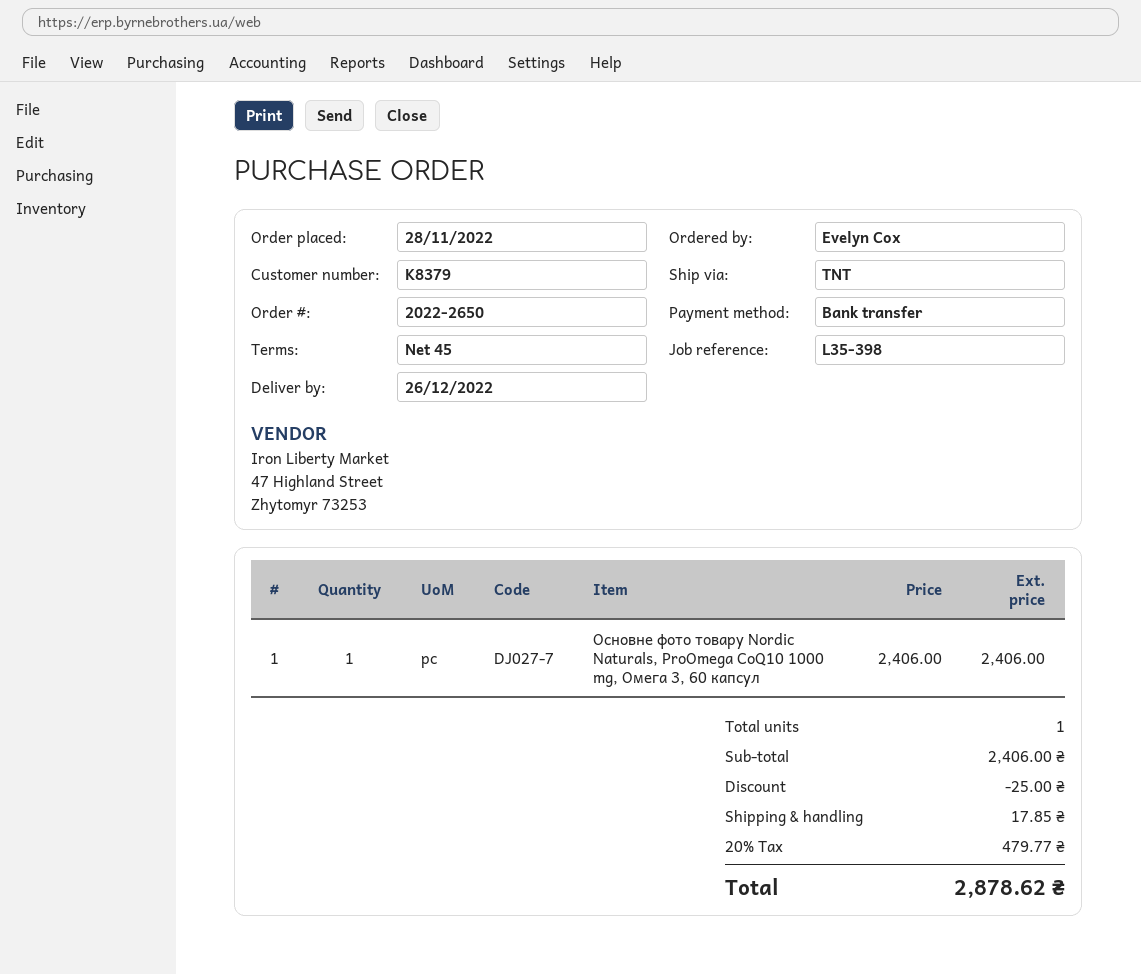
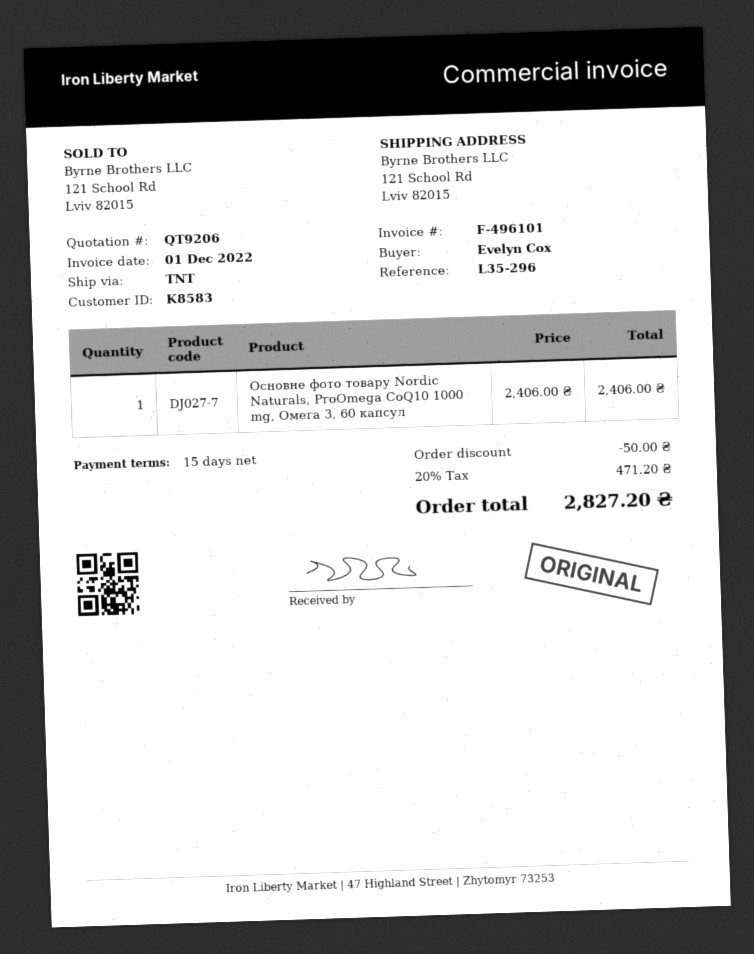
payment terms: 45 days -> 15 days
customer number: K8379 -> K8583
reference: L35-398 -> L35-296
discount: 25.00 -> 50.00
shipping: 17.85 -> none
tax: 20% = 479.77 -> 20% = 471.20
total: 2878.62 -> 2827.20

